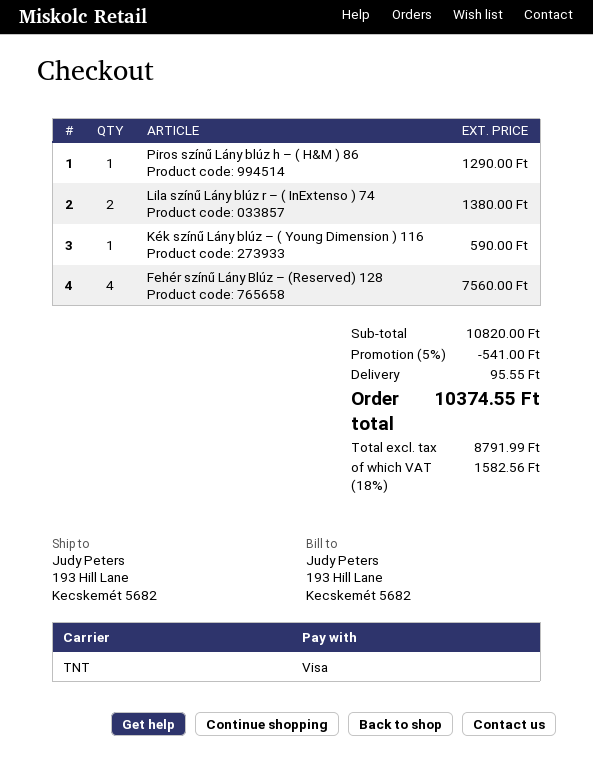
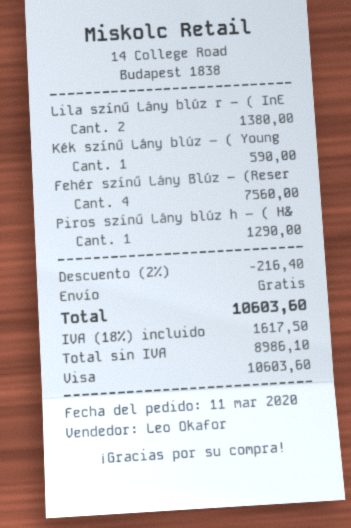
discount: 5% = 541.00 -> 2% = 216.40
shipping: 95.55 -> 0.00
net: 8791.99 -> 8986.10
tax: 18% = 1582.56 -> 18% = 1617.50
total: 10374.55 -> 10603.60

